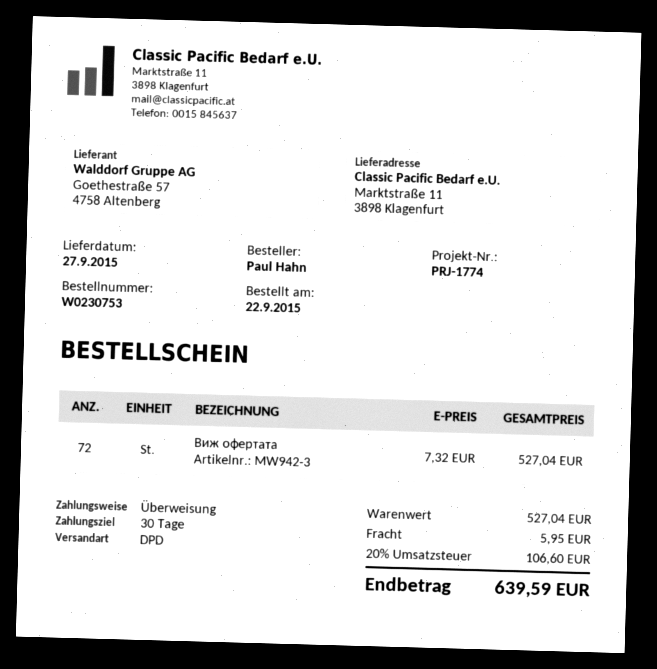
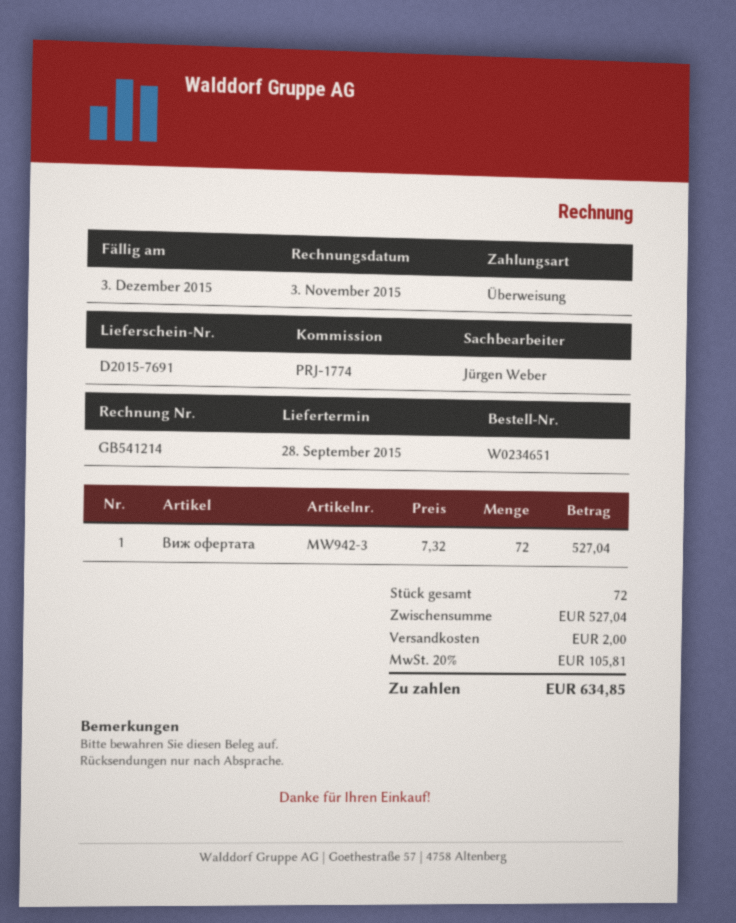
order number: W0230753 -> W0234651
delivery date: 2015-09-27 -> 2015-09-28
shipping: 5.95 -> 2.00
tax: 20% = 106.60 -> 20% = 105.81
total: 639.59 -> 634.85

